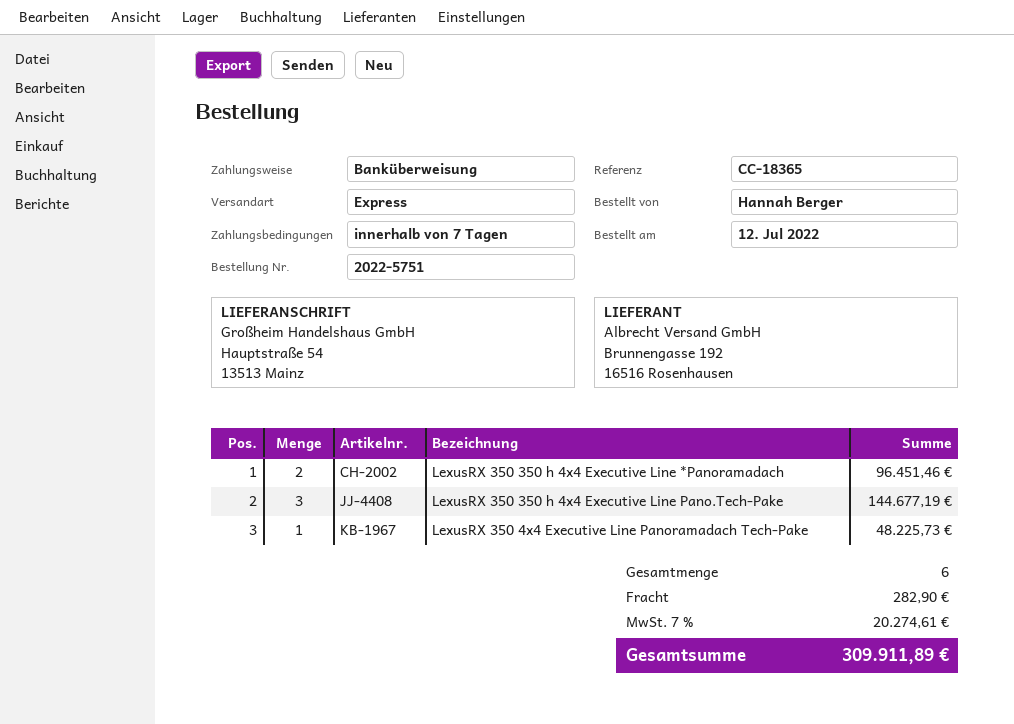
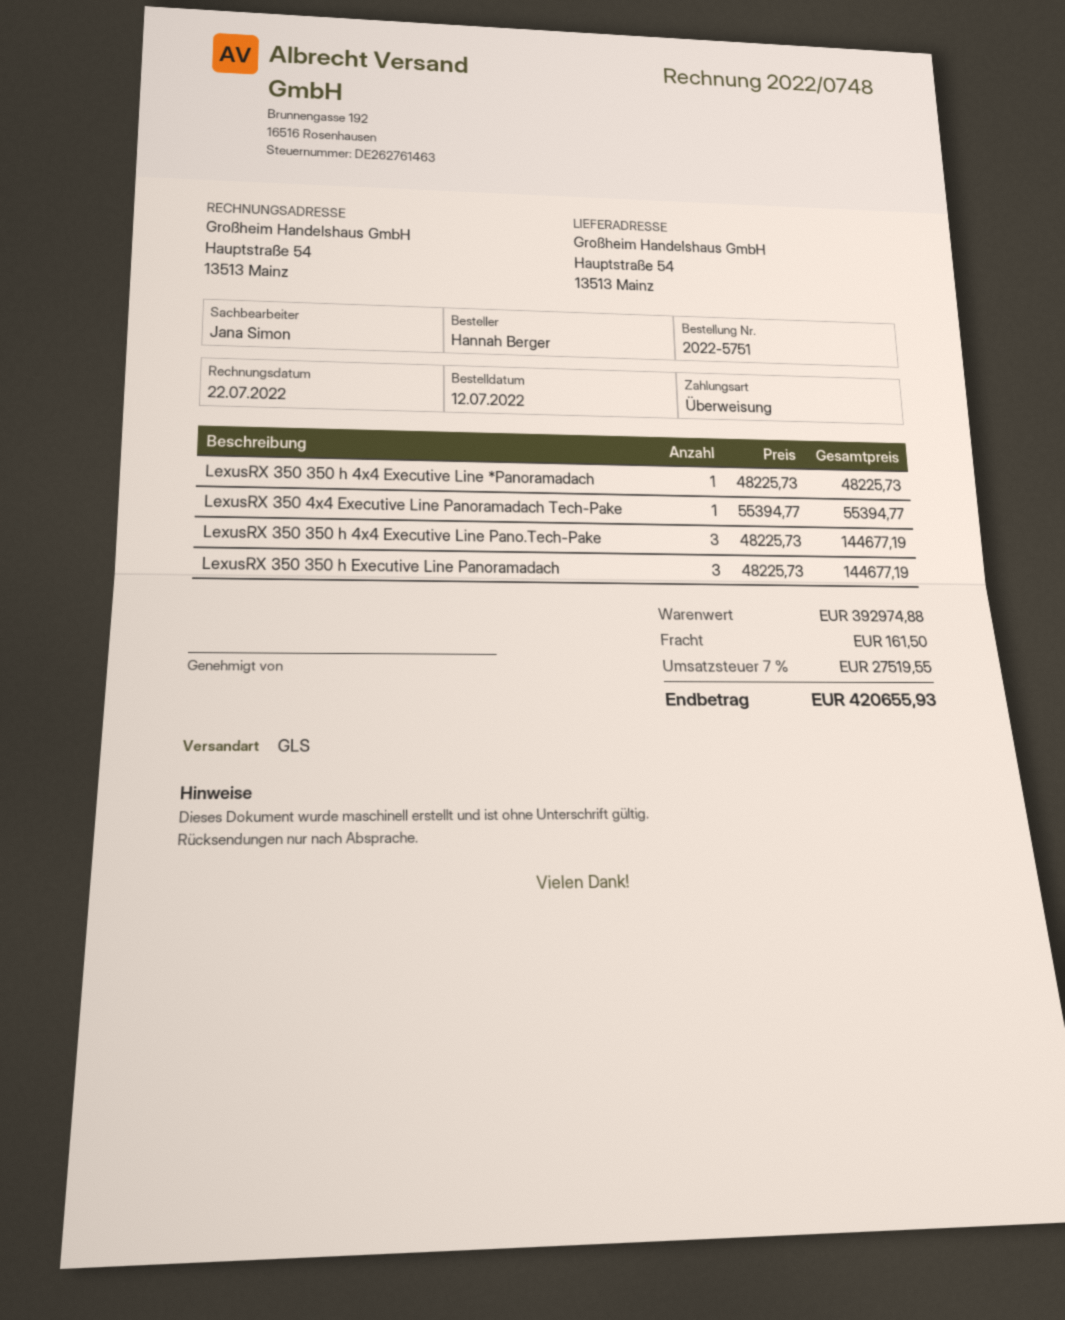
shipping method: express -> GLS
LexusRX 350 350 h 4x4 Executive Line *Panoramadach: 2 for 96451.46 -> 1 for 48225.73
LexusRX 350 4x4 Executive Line Panoramadach Tech-Pake: 1 for 48225.73 -> 1 for 55394.77
LexusRX 350 350 h Executive Line Panoramadach: none -> 3 for 144677.19
shipping: 282.90 -> 161.50
tax: 7% = 20274.61 -> 7% = 27519.55
total: 309911.89 -> 420655.93

